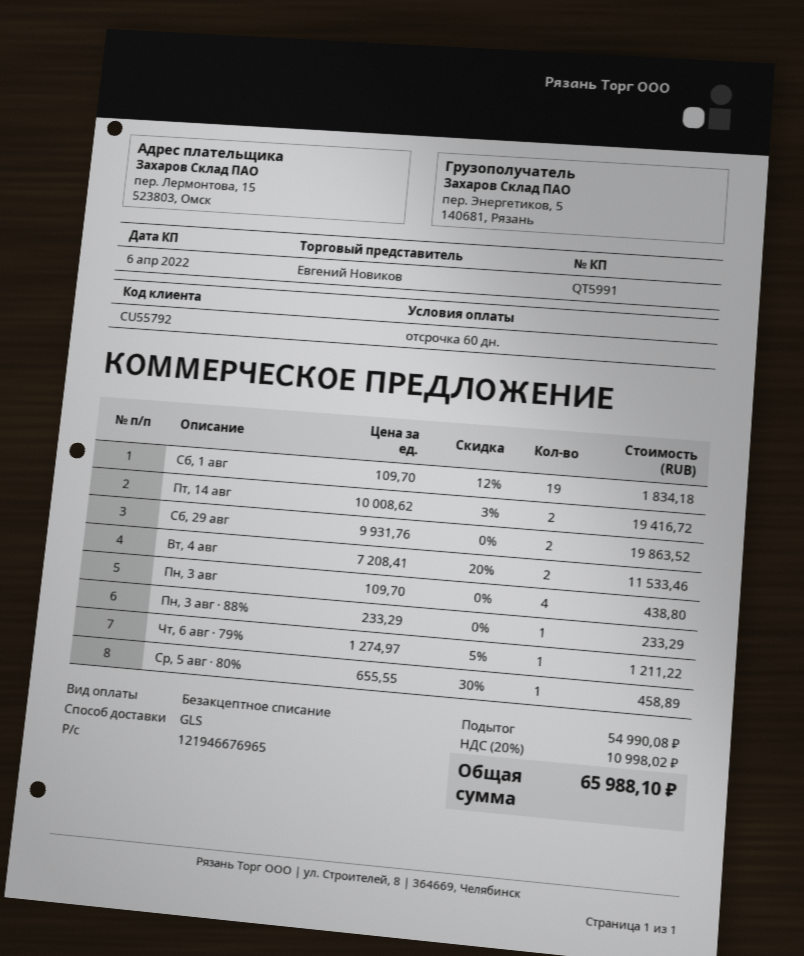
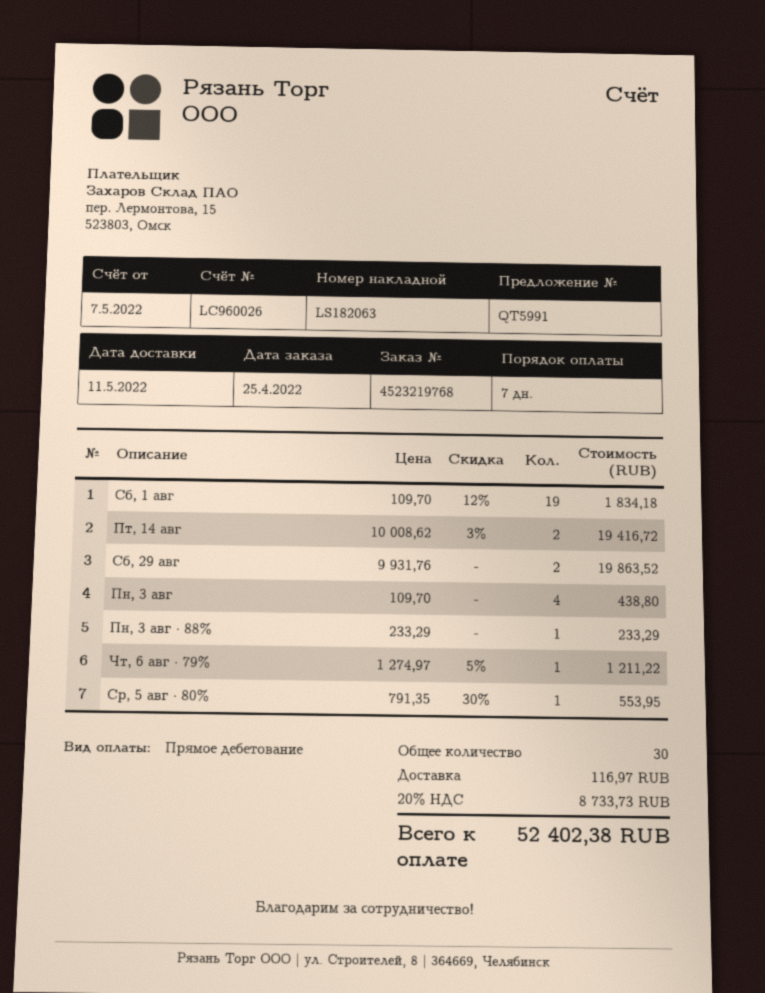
payment terms: 60 days -> 7 days
Вт, 4 авг: 2 x 7208.41 - 20% = 11533.46 -> none
Ср, 5 авг · 80%: 1 x 655.55 - 30% = 458.89 -> 1 x 791.35 - 30% = 553.95
shipping: none -> 116.97
tax: 20% = 10998.02 -> 20% = 8733.73
total: 65988.10 -> 52402.38

